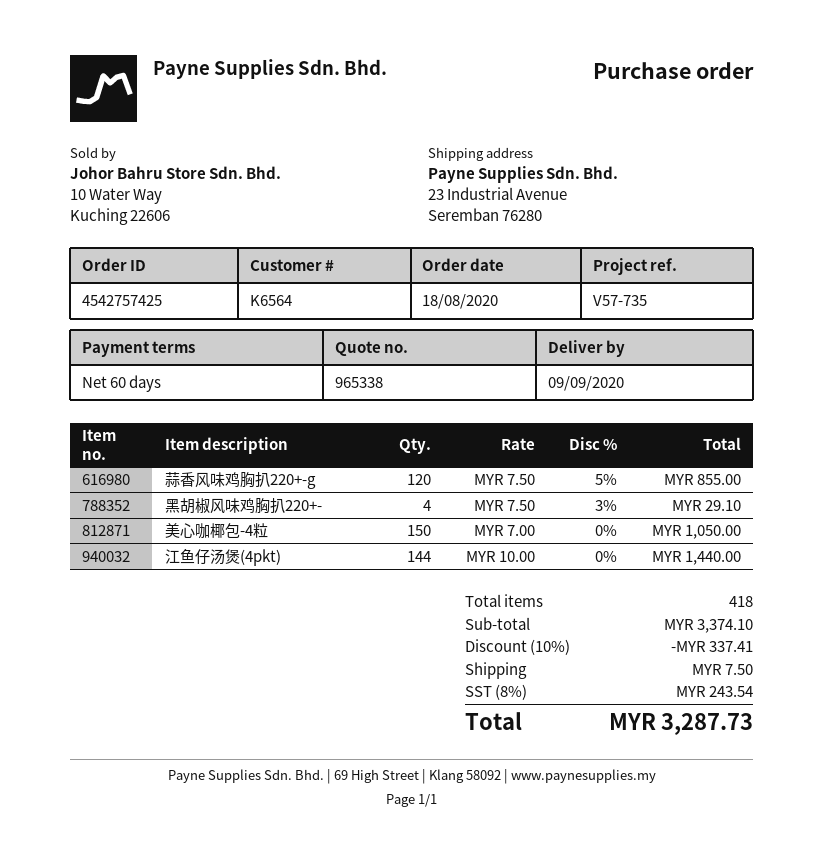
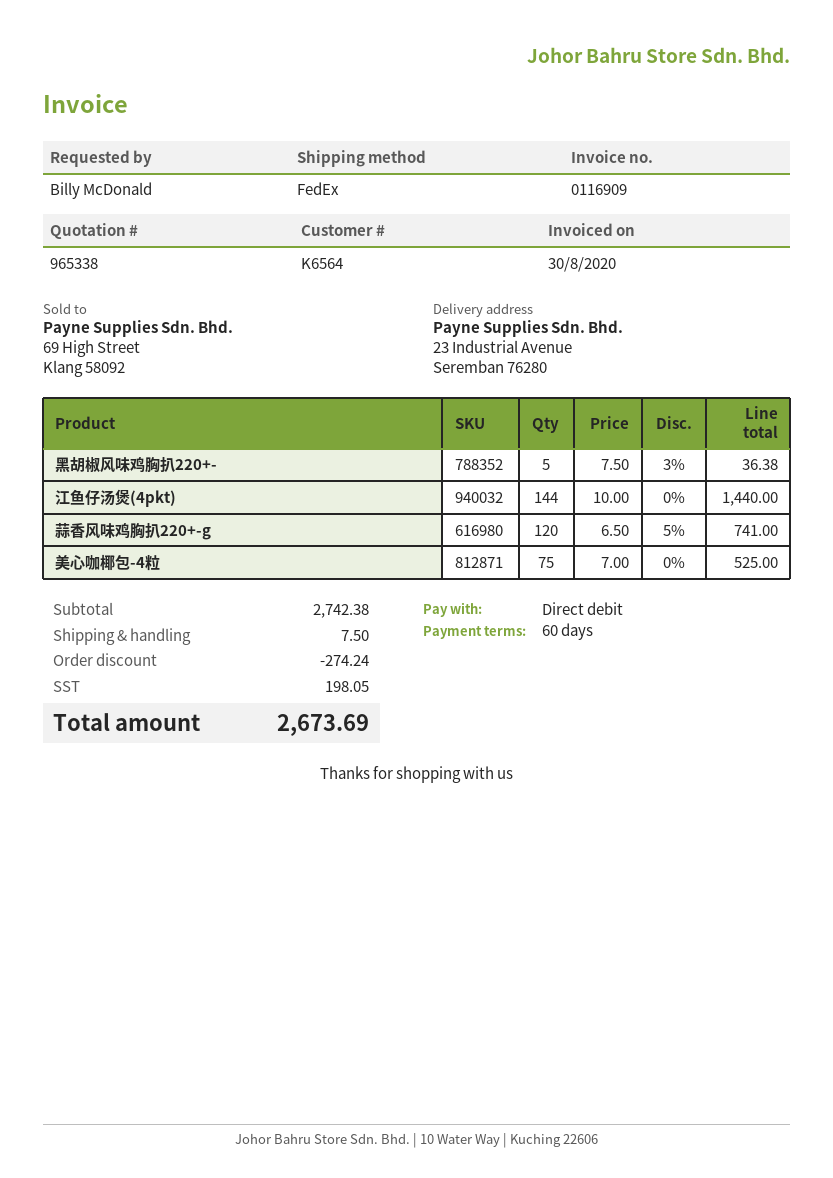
蒜香风味鸡胸扒220+-g: 120 x 7.50 - 5% = 855.00 -> 120 x 6.50 - 5% = 741.00
黑胡椒风味鸡胸扒220+-: 4 x 7.50 - 3% = 29.10 -> 5 x 7.50 - 3% = 36.38
美心咖椰包-4粒: 150 x 7.00 = 1050.00 -> 75 x 7.00 = 525.00
subtotal: 3374.10 -> 2742.38
discount: 337.41 -> 274.24
tax: 243.54 -> 198.05
total: 3287.73 -> 2673.69

